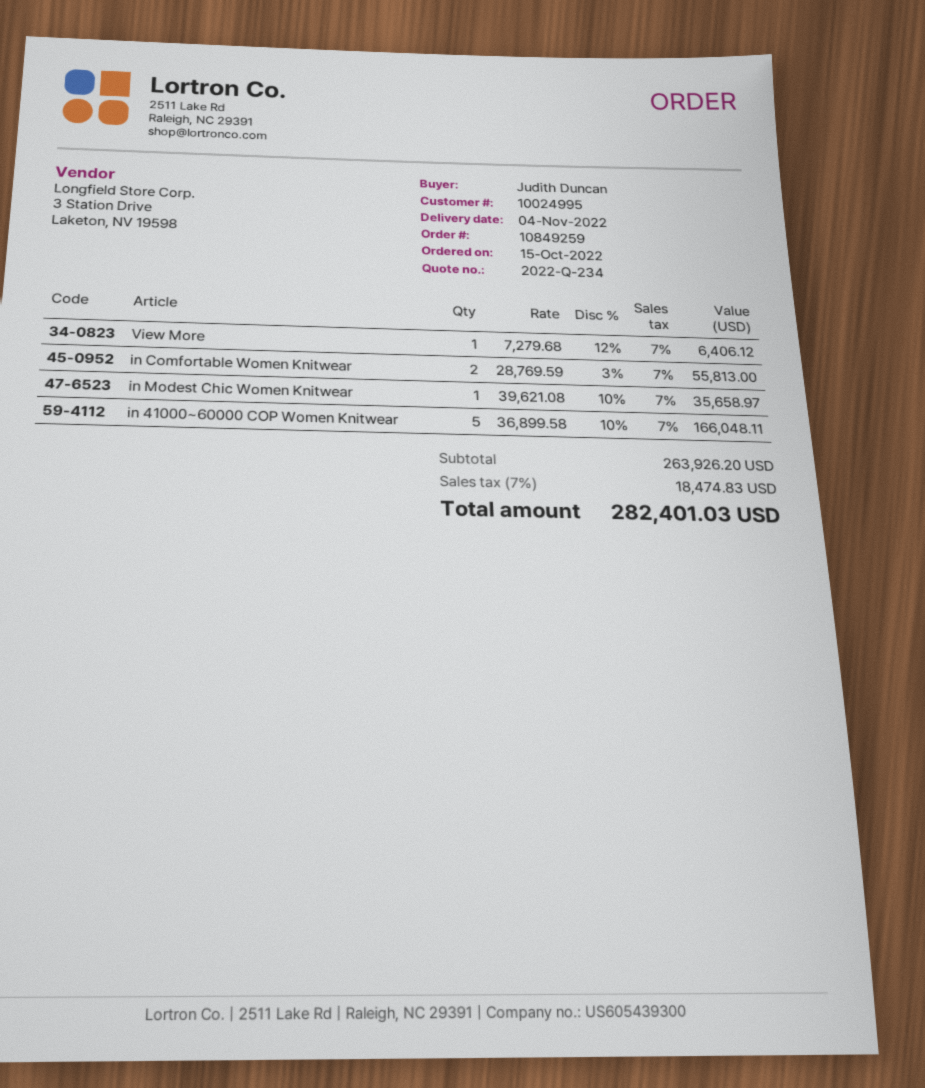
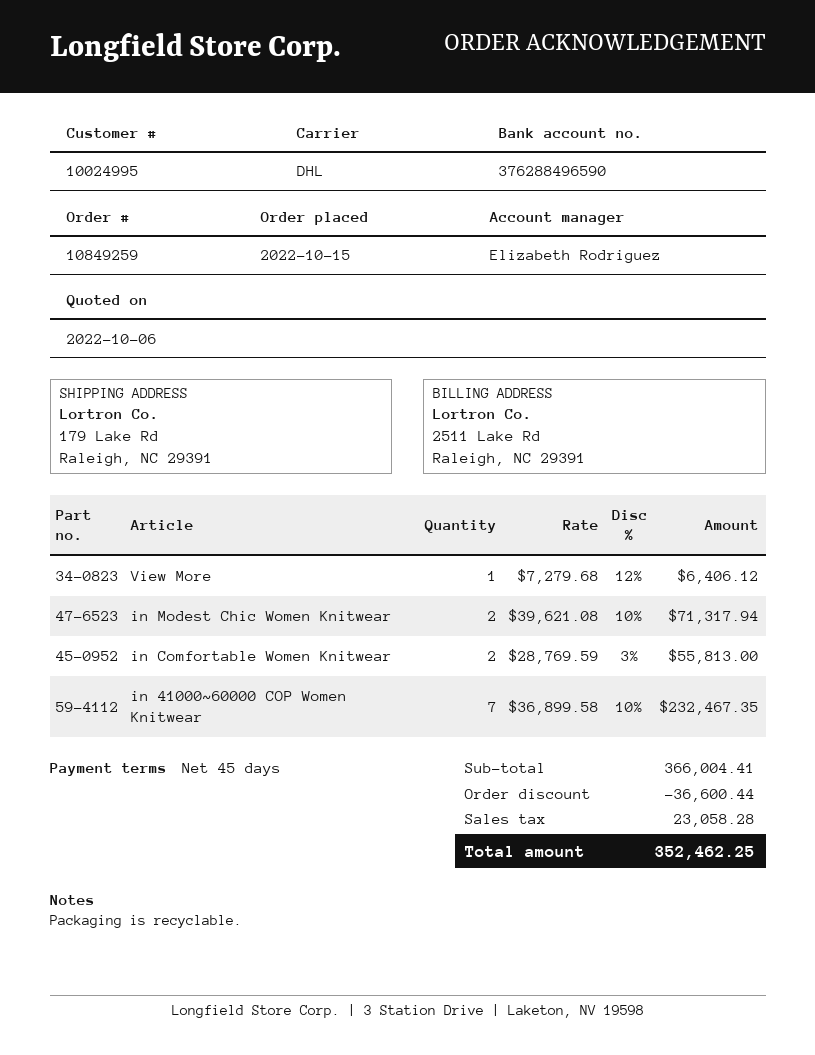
in Modest Chic Women Knitwear: 1 x 39621.08 - 10% = 35658.97 -> 2 x 39621.08 - 10% = 71317.94
in 41000~60000 COP Women Knitwear: 5 x 36899.58 - 10% = 166048.11 -> 7 x 36899.58 - 10% = 232467.35
subtotal: 263926.20 -> 366004.41
discount: none -> 36600.44
tax: 18474.83 -> 23058.28
total: 282401.03 -> 352462.25

